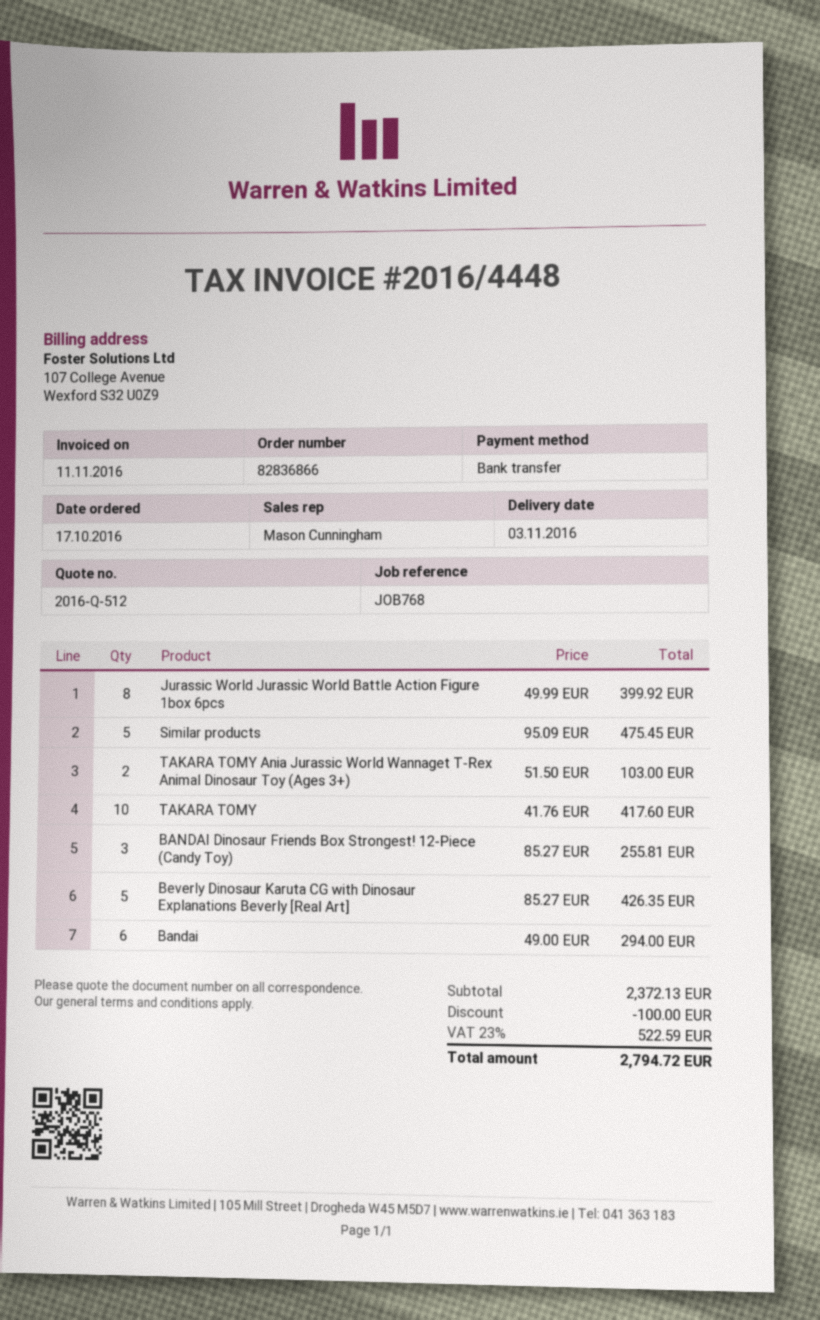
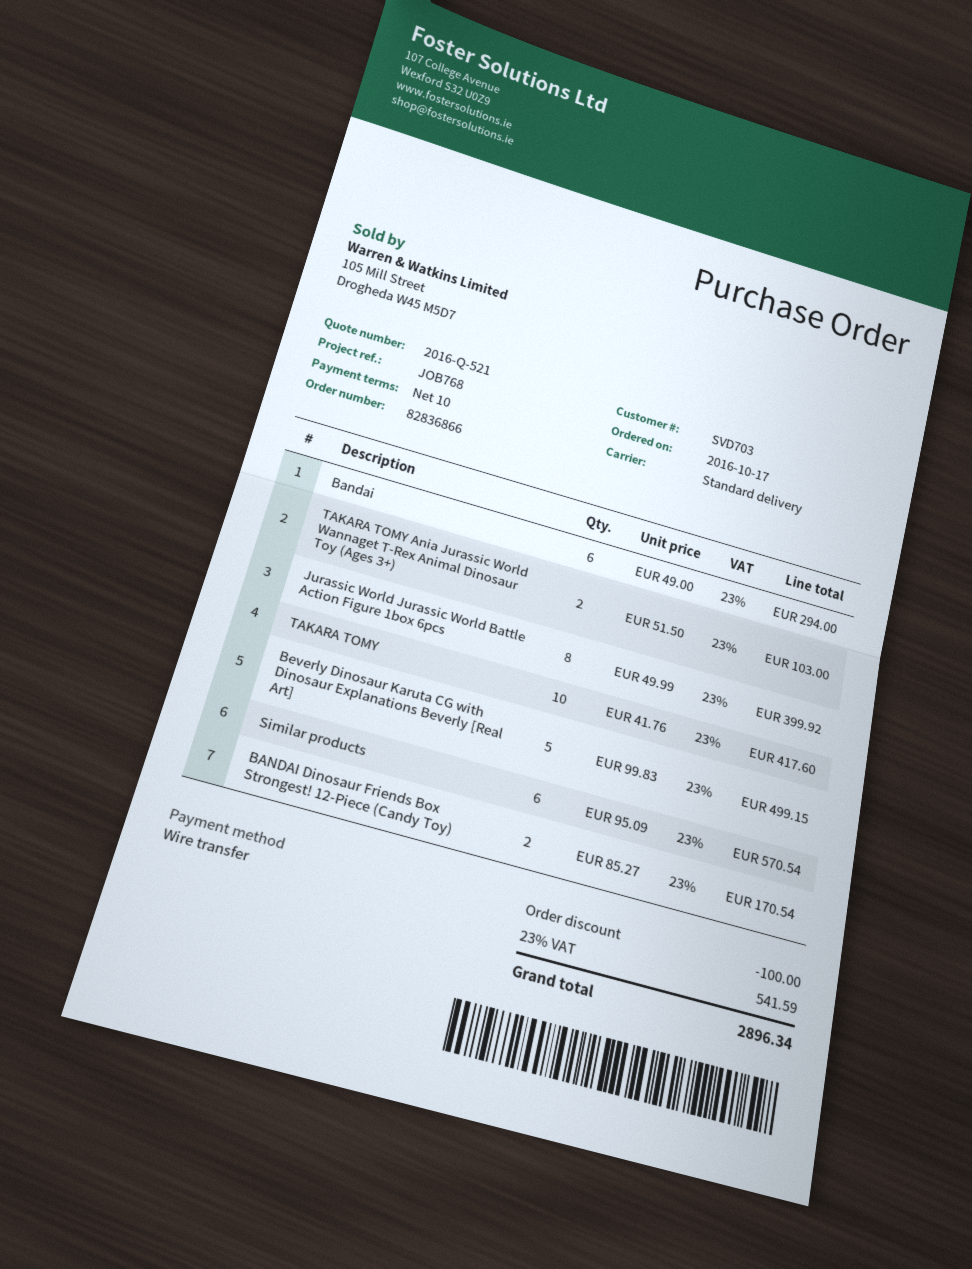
quote number: 2016-Q-512 -> 2016-Q-521
Similar products: 5 x 95.09 = 475.45 -> 6 x 95.09 = 570.54
BANDAI Dinosaur Friends Box Strongest! 12-Piece (Candy Toy): 3 x 85.27 = 255.81 -> 2 x 85.27 = 170.54
Beverly Dinosaur Karuta CG with Dinosaur Explanations Beverly [Real Art]: 5 x 85.27 = 426.35 -> 5 x 99.83 = 499.15
tax: 23% = 522.59 -> 23% = 541.59
total: 2794.72 -> 2896.34

